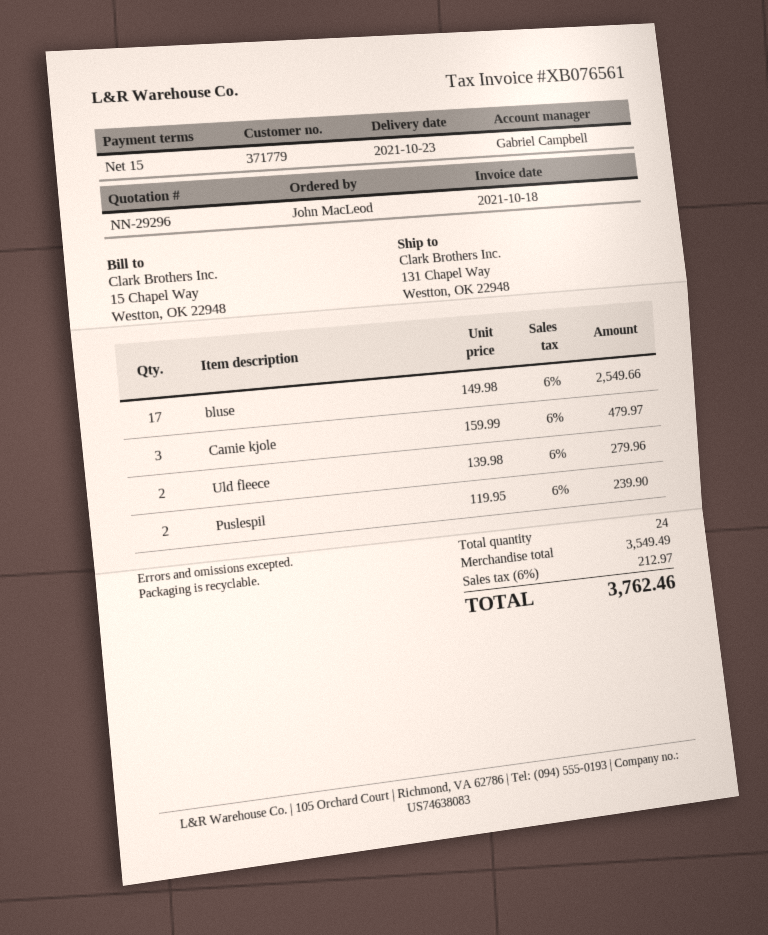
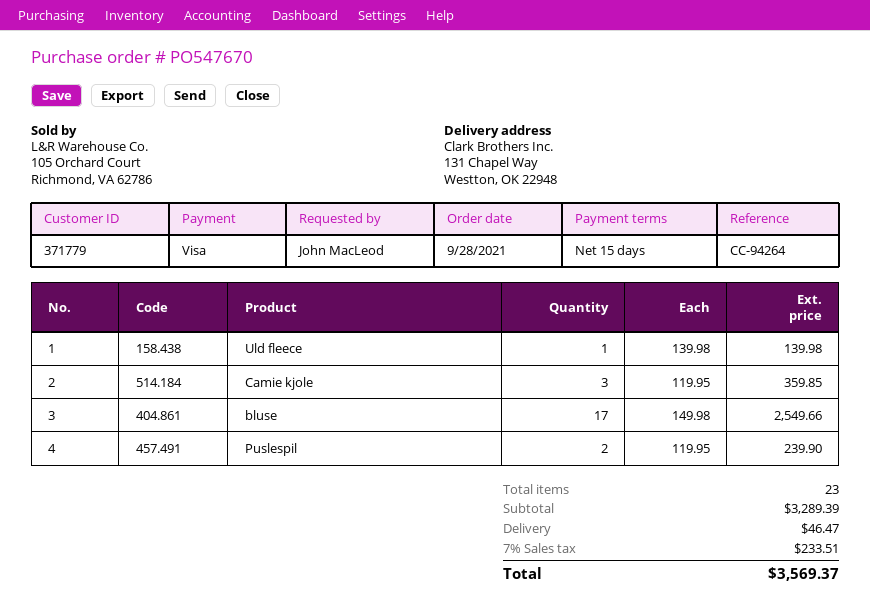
Camie kjole: 3 x 159.99 = 479.97 -> 3 x 119.95 = 359.85
Uld fleece: 2 x 139.98 = 279.96 -> 1 x 139.98 = 139.98
total quantity: 24 -> 23
subtotal: 3549.49 -> 3289.39
shipping: none -> 46.47
tax: 6% = 212.97 -> 7% = 233.51
total: 3762.46 -> 3569.37

